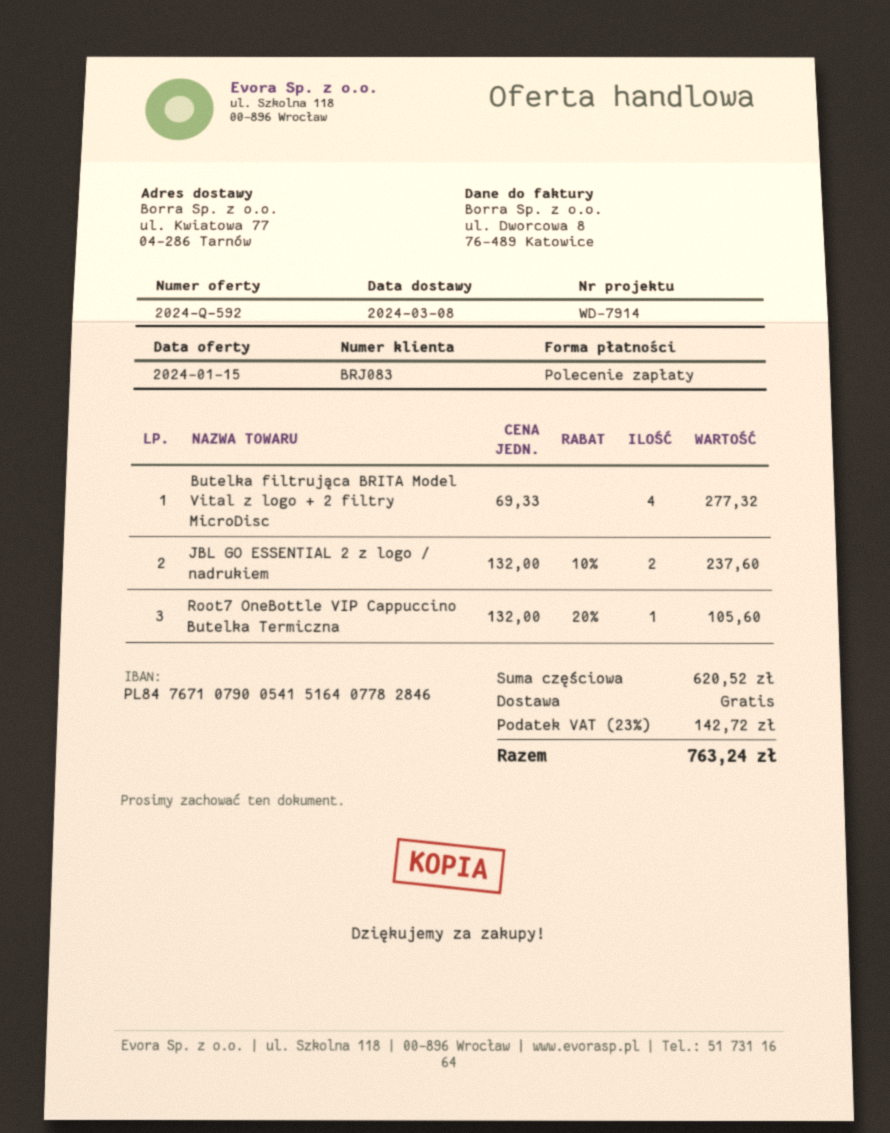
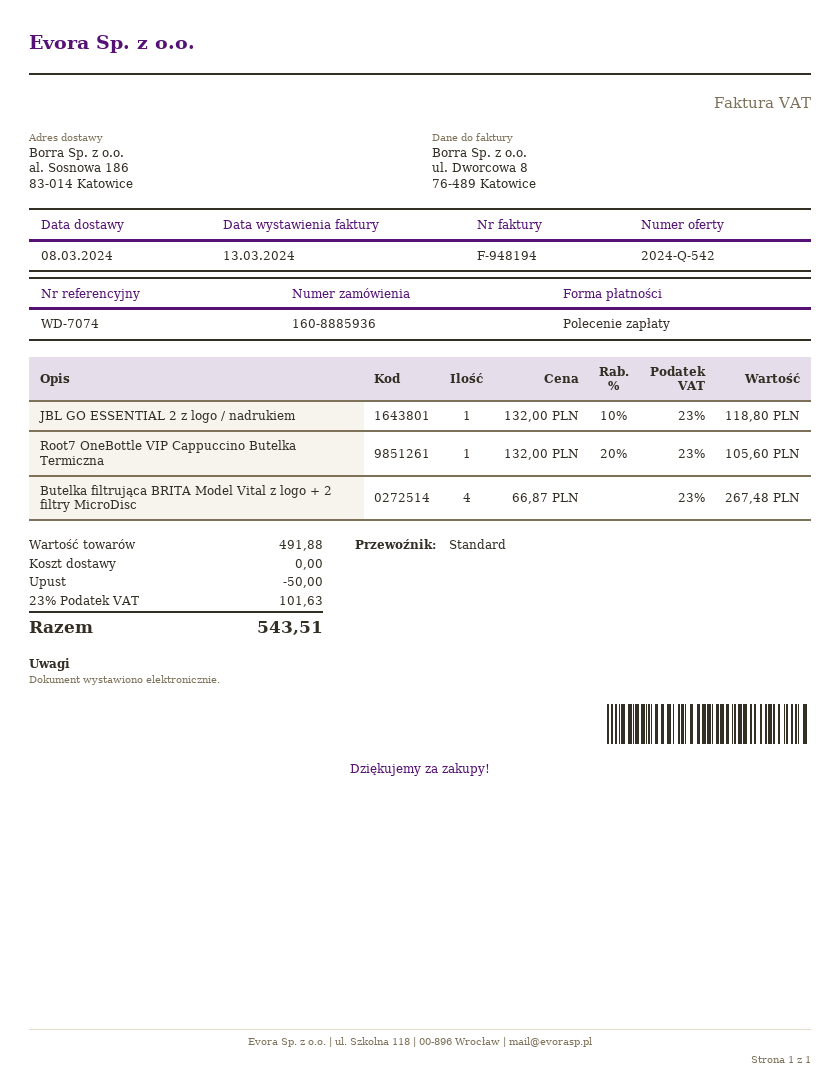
quote number: 2024-Q-592 -> 2024-Q-542
reference: WD-7914 -> WD-7074
ship to: ul. Kwiatowa 77, 04-286 Tarnów -> al. Sosnowa 186, 83-014 Katowice
Butelka filtrująca BRITA Model Vital z logo + 2 filtry MicroDisc: 4 x 69.33 = 277.32 -> 4 x 66.87 = 267.48
JBL GO ESSENTIAL 2 z logo / nadrukiem: 2 x 132.00 - 10% = 237.60 -> 1 x 132.00 - 10% = 118.80
subtotal: 620.52 -> 491.88
discount: none -> 50.00
tax: 23% = 142.72 -> 23% = 101.63
total: 763.24 -> 543.51

